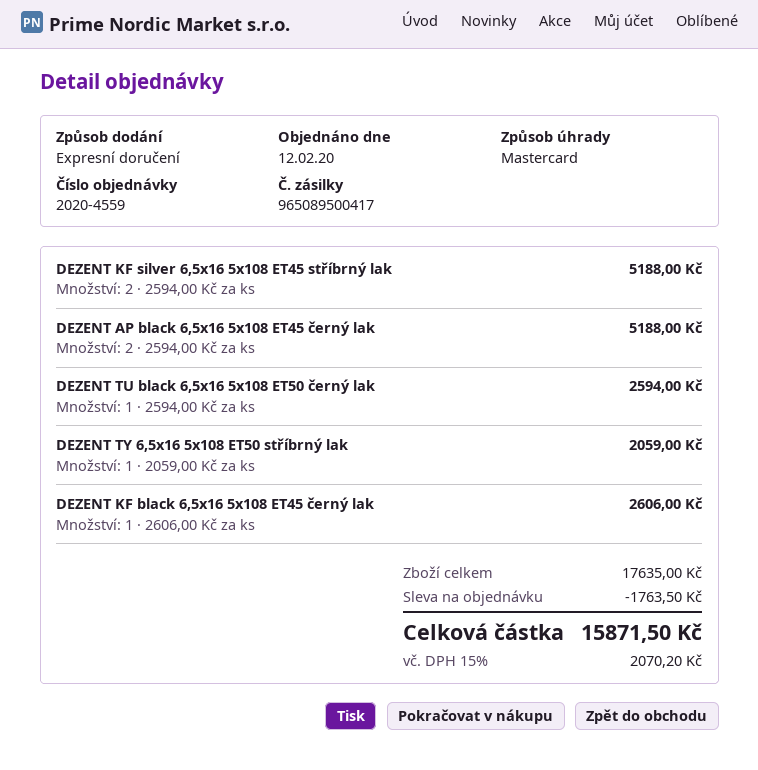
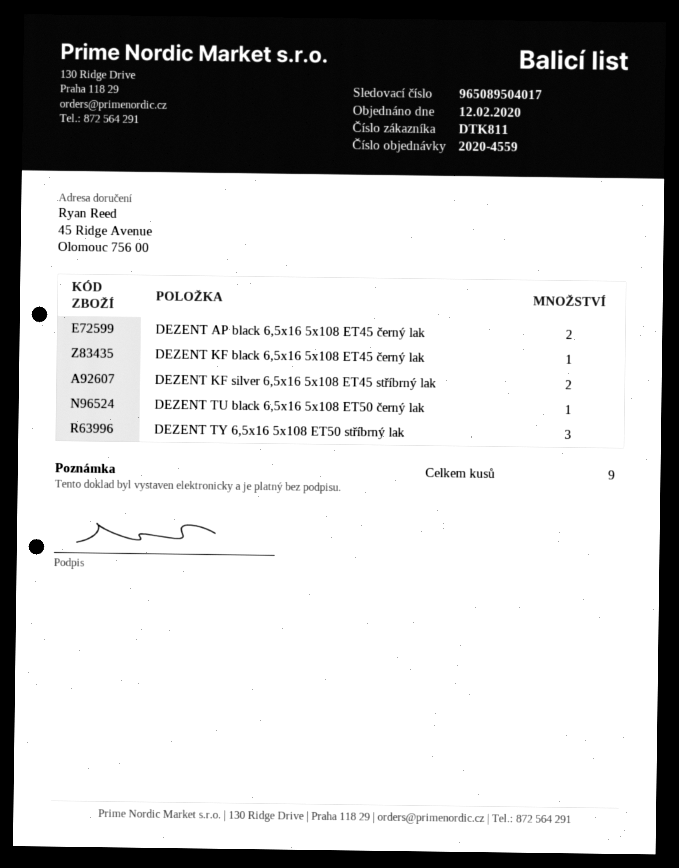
tracking number: 965089500417 -> 965089504017
DEZENT TY 6,5x16 5x108 ET50 stříbrný lak: 1 -> 3

